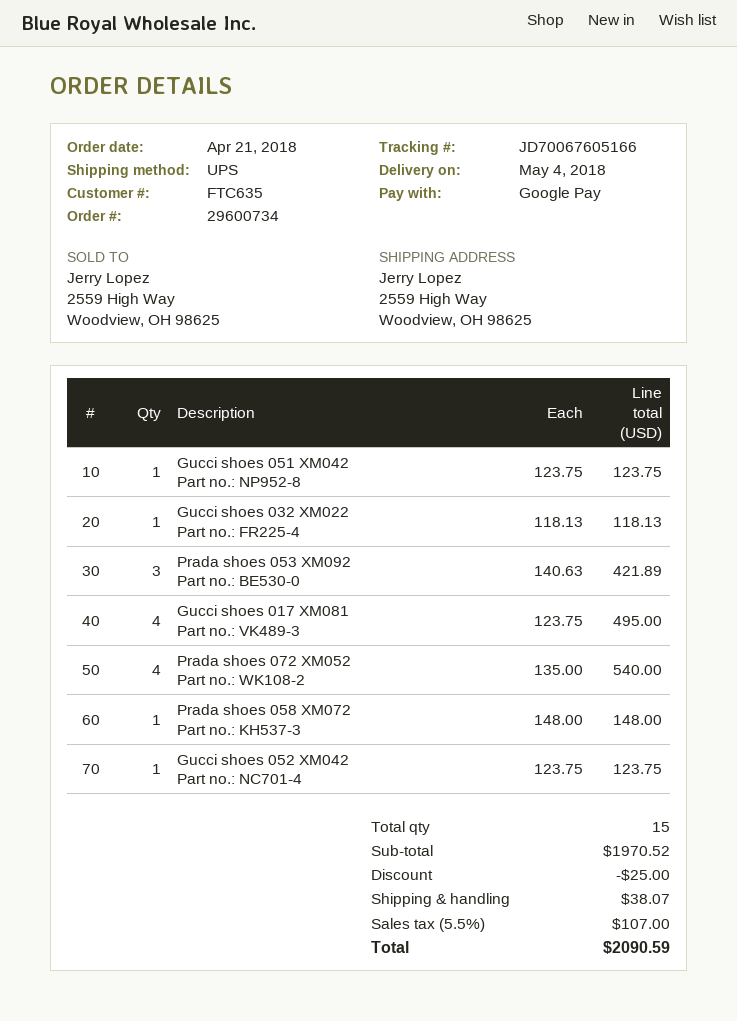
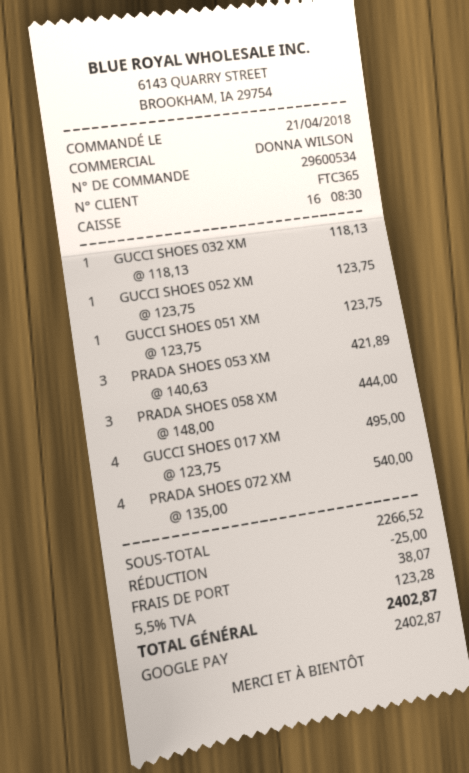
order number: 29600734 -> 29600534
customer number: FTC635 -> FTC365
Prada shoes 058 XM072: 1 x 148.00 = 148.00 -> 3 x 148.00 = 444.00
subtotal: 1970.52 -> 2266.52
tax: 5.5% = 107.00 -> 5.5% = 123.28
total: 2090.59 -> 2402.87

